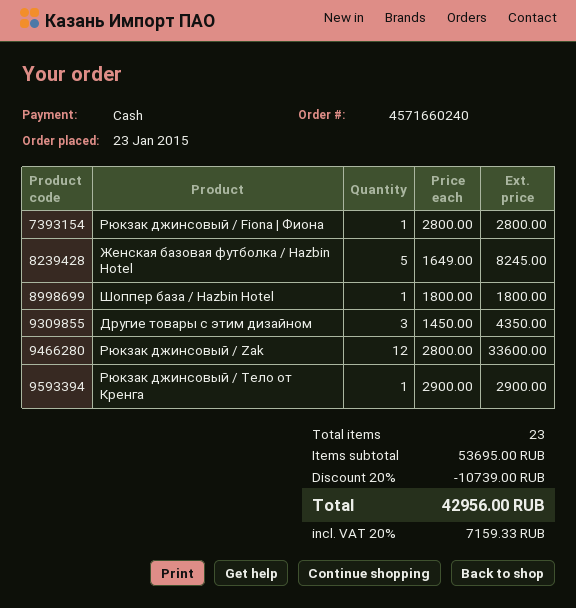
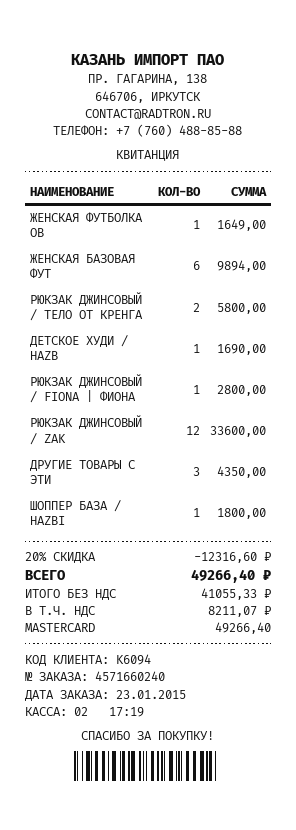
payment method: cash -> Mastercard
Женская базовая футболка / Hazbin Hotel: 5 for 8245.00 -> 6 for 9894.00
Рюкзак джинсовый / Тело от Кренга: 1 for 2900.00 -> 2 for 5800.00
ЖЕНСКАЯ ФУТБОЛКА ОВ: none -> 1 for 1649.00
ДЕТСКОЕ ХУДИ / HAZB: none -> 1 for 1690.00
discount: 20% = 10739.00 -> 20% = 12316.60
tax: 7159.33 -> 8211.07
total: 42956.00 -> 49266.40

